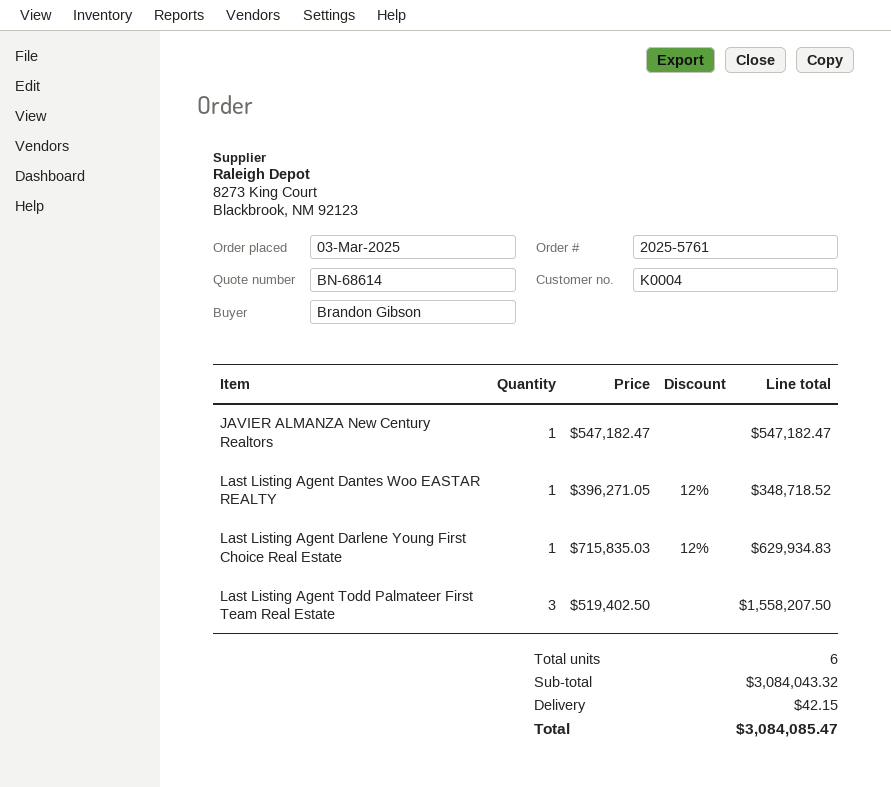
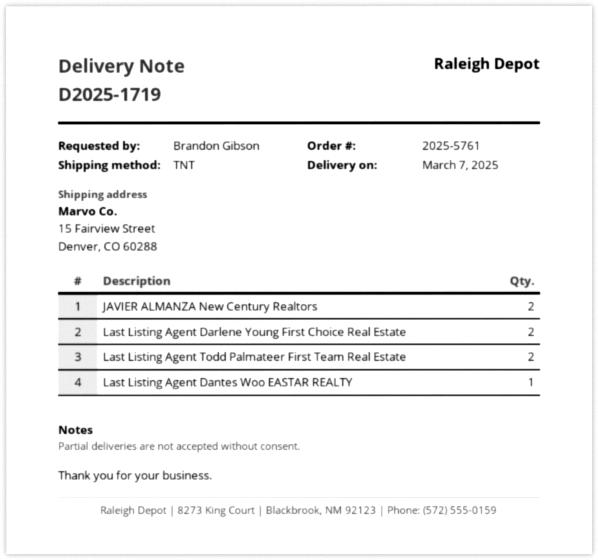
JAVIER ALMANZA New Century Realtors: 1 -> 2
Last Listing Agent Darlene Young First Choice Real Estate: 1 -> 2
Last Listing Agent Todd Palmateer First Team Real Estate: 3 -> 2

